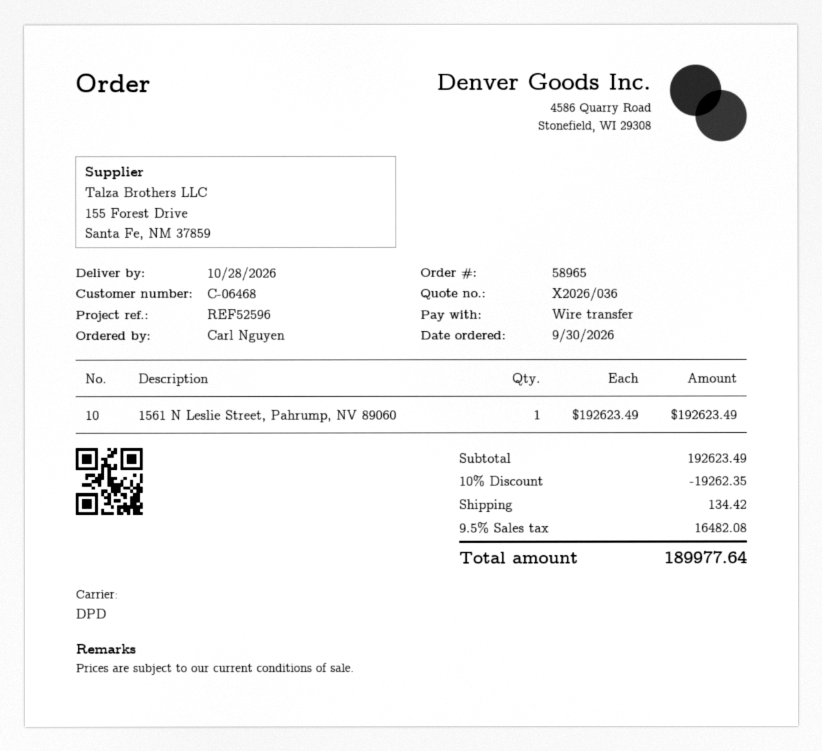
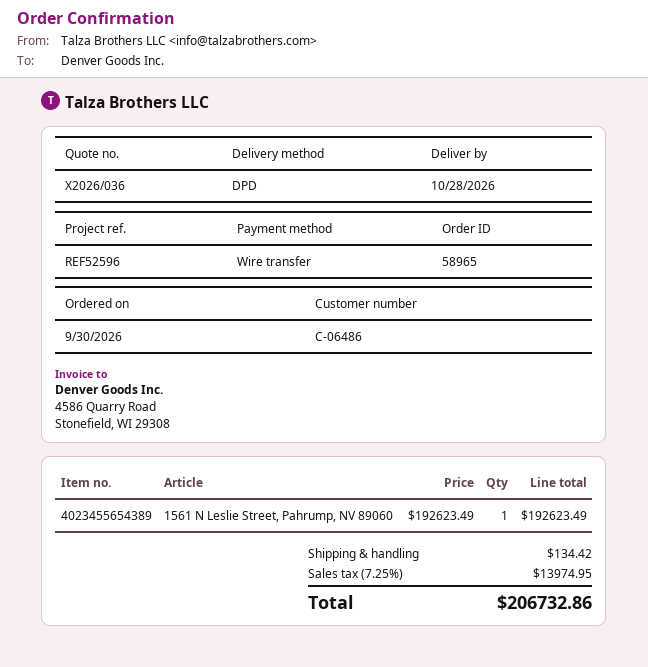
customer number: C-06468 -> C-06486
discount: 10% = 19262.35 -> none
tax: 9.5% = 16482.08 -> 7.25% = 13974.95
total: 189977.64 -> 206732.86

